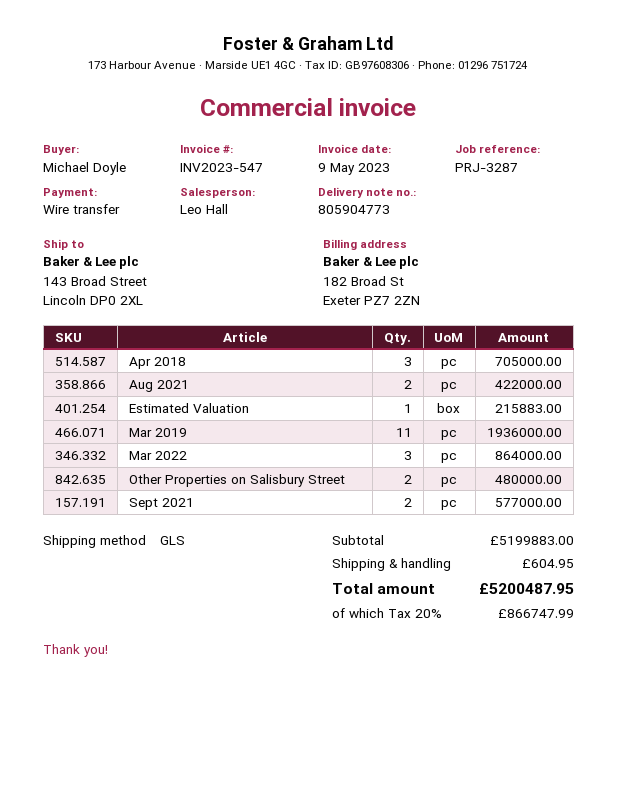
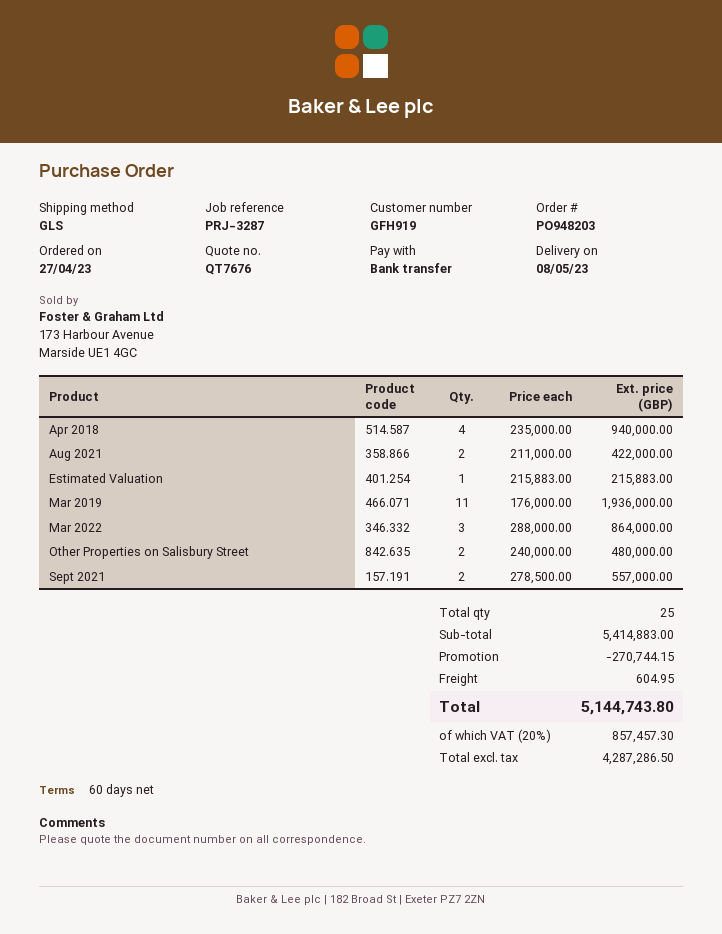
Apr 2018: 3 for 705000.00 -> 4 for 940000.00
Sept 2021: 2 for 577000.00 -> 2 for 557000.00
subtotal: 5199883.00 -> 5414883.00
discount: none -> 270744.15
tax: 20% = 866747.99 -> 20% = 857457.30
total: 5200487.95 -> 5144743.80

